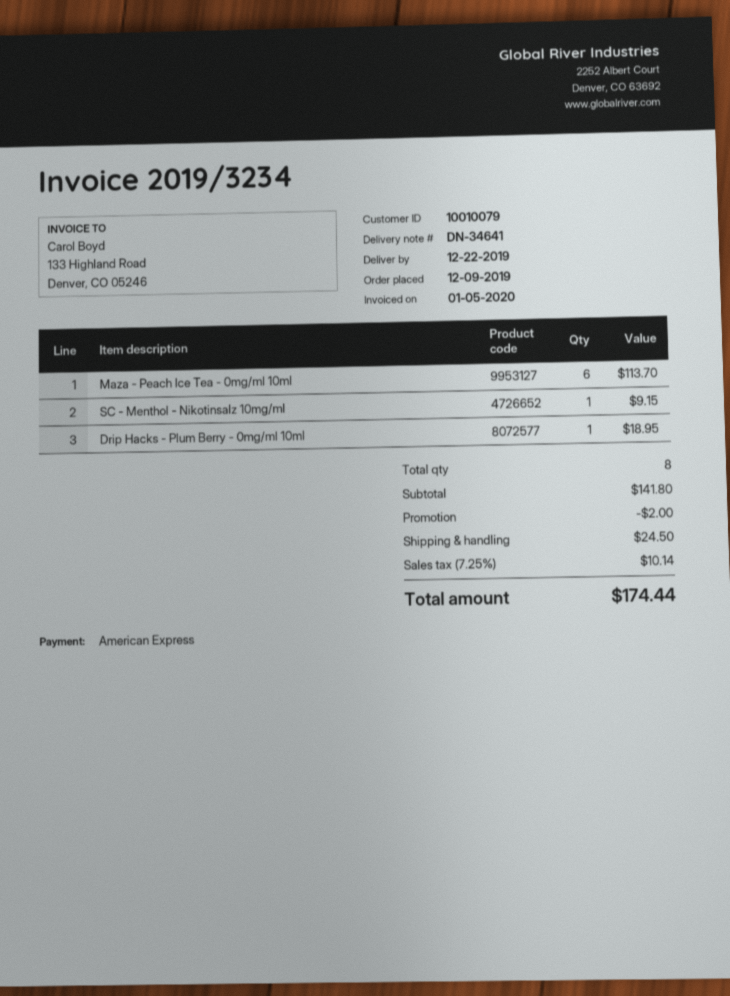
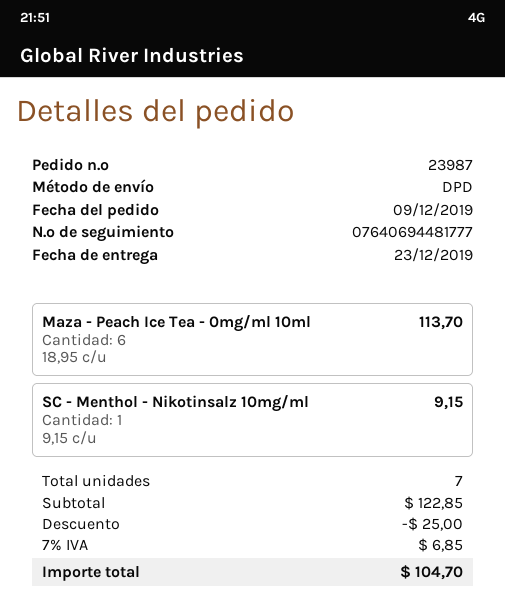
delivery date: 2019-12-22 -> 2019-12-23
Drip Hacks - Plum Berry - 0mg/ml 10ml: 1 for 18.95 -> none
total quantity: 8 -> 7
subtotal: 141.80 -> 122.85
discount: 2.00 -> 25.00
shipping: 24.50 -> none
tax: 7.25% = 10.14 -> 7% = 6.85
total: 174.44 -> 104.70

